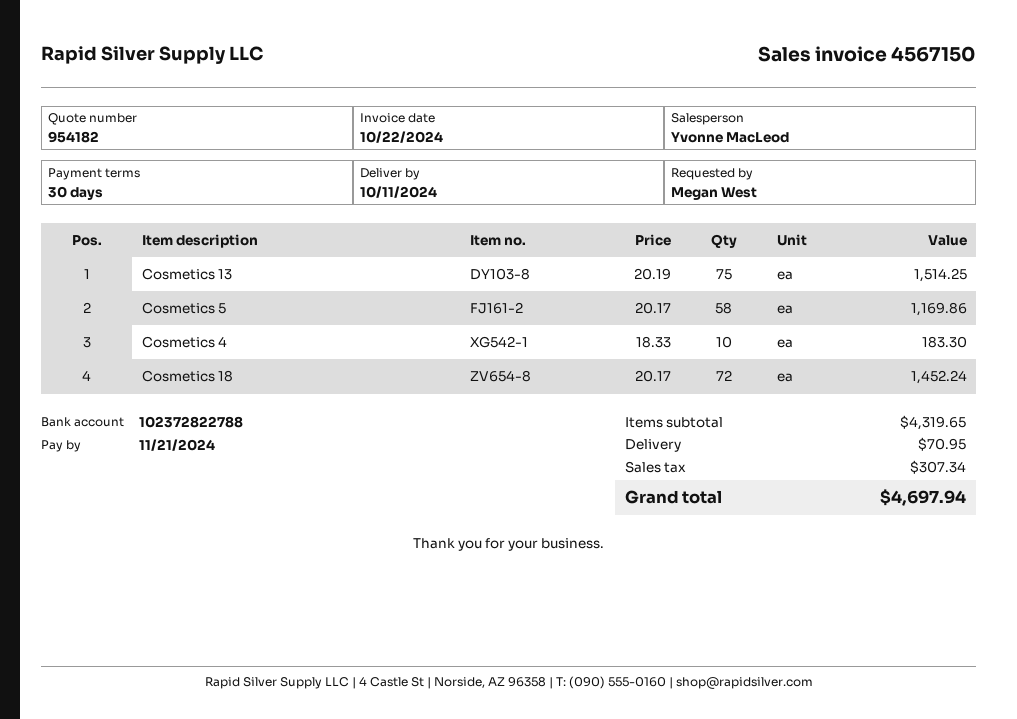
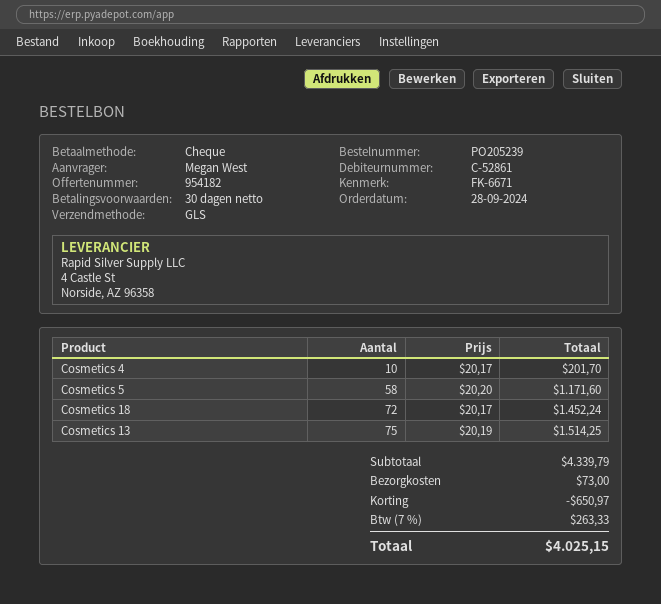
Cosmetics 5: 58 x 20.17 = 1169.86 -> 58 x 20.20 = 1171.60
Cosmetics 4: 10 x 18.33 = 183.30 -> 10 x 20.17 = 201.70
subtotal: 4319.65 -> 4339.79
discount: none -> 650.97
shipping: 70.95 -> 73.00
tax: 307.34 -> 263.33
total: 4697.94 -> 4025.15

